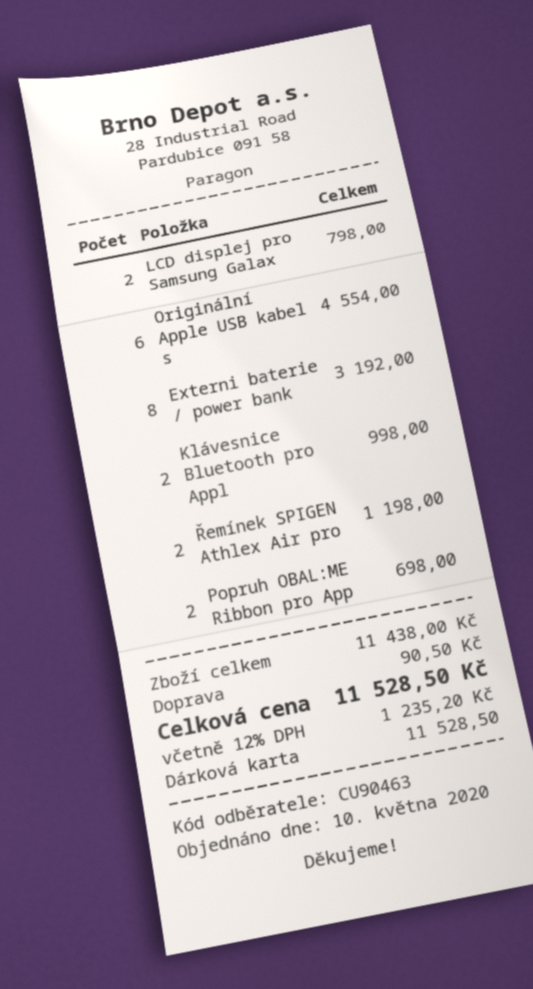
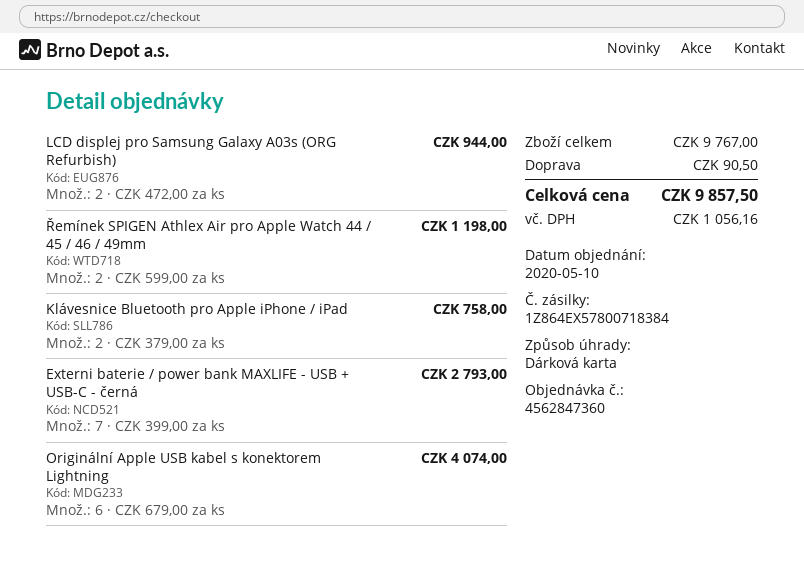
LCD displej pro Samsung Galax: 2 for 798.00 -> 2 for 944.00
Originální Apple USB kabel s: 6 for 4554.00 -> 6 for 4074.00
Externi baterie / power bank: 8 for 3192.00 -> 7 for 2793.00
Klávesnice Bluetooth pro Appl: 2 for 998.00 -> 2 for 758.00
Popruh OBAL:ME Ribbon pro App: 2 for 698.00 -> none
subtotal: 11438.00 -> 9767.00
tax: 1235.20 -> 1056.16
total: 11528.50 -> 9857.50

